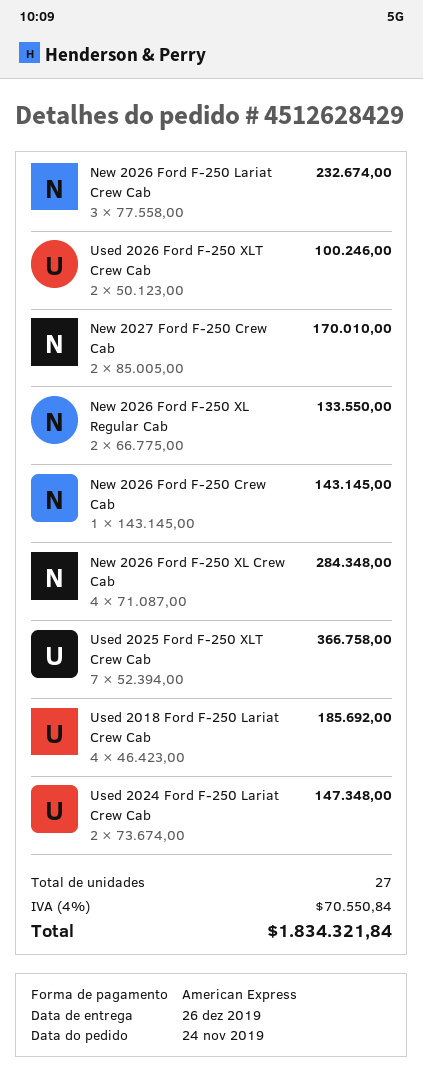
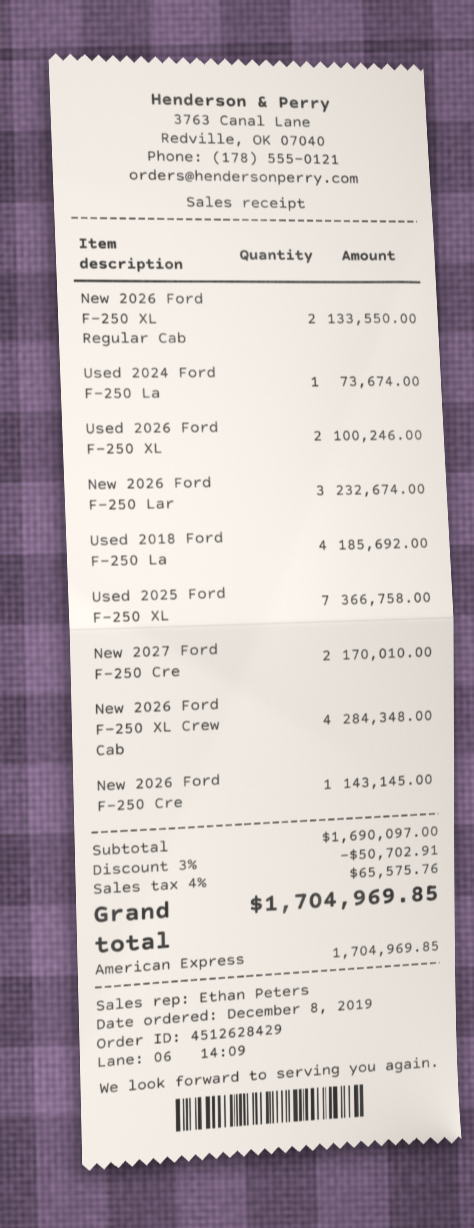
order date: 2019-11-24 -> 2019-12-08
Used 2024 Ford F-250 Lariat Crew Cab: 2 for 147348.00 -> 1 for 73674.00
discount: none -> 3% = 50702.91
tax: 4% = 70550.84 -> 4% = 65575.76
total: 1834321.84 -> 1704969.85

